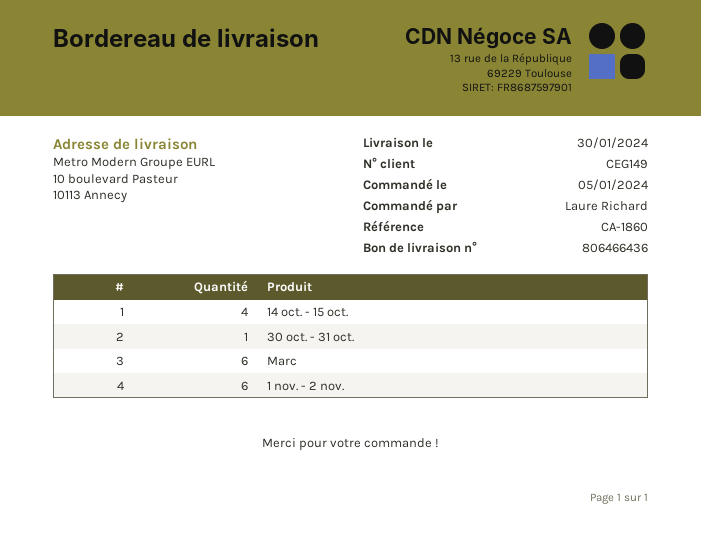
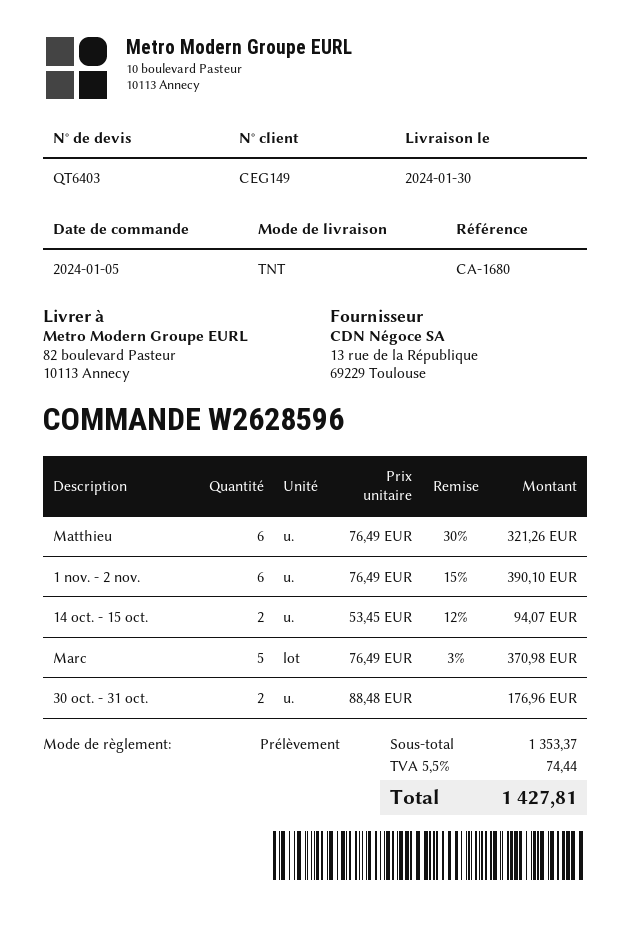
reference: CA-1860 -> CA-1680
ship to: 10 boulevard Pasteur, 10113 Annecy -> 82 boulevard Pasteur, 10113 Annecy
14 oct. - 15 oct.: 4 -> 2
30 oct. - 31 oct.: 1 -> 2
Marc: 6 -> 5
Matthieu: none -> 6

